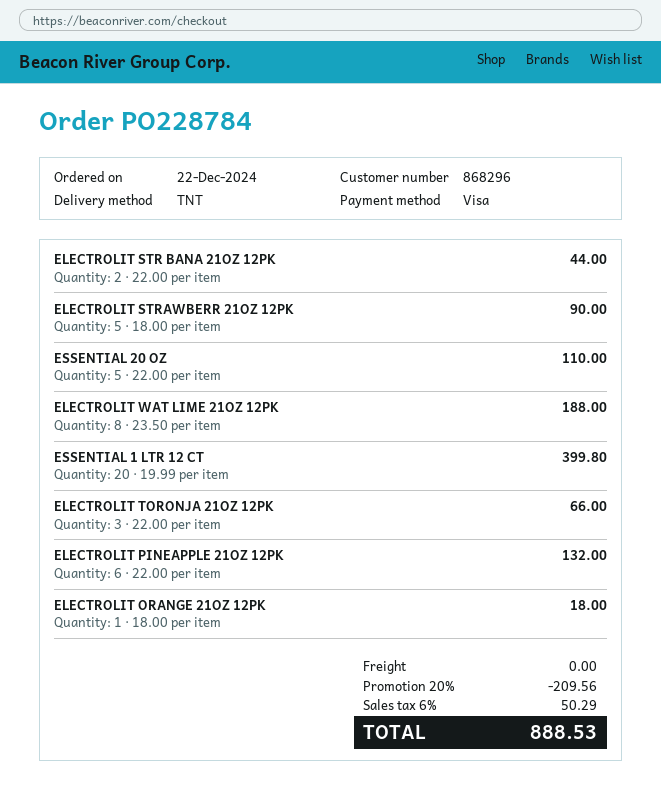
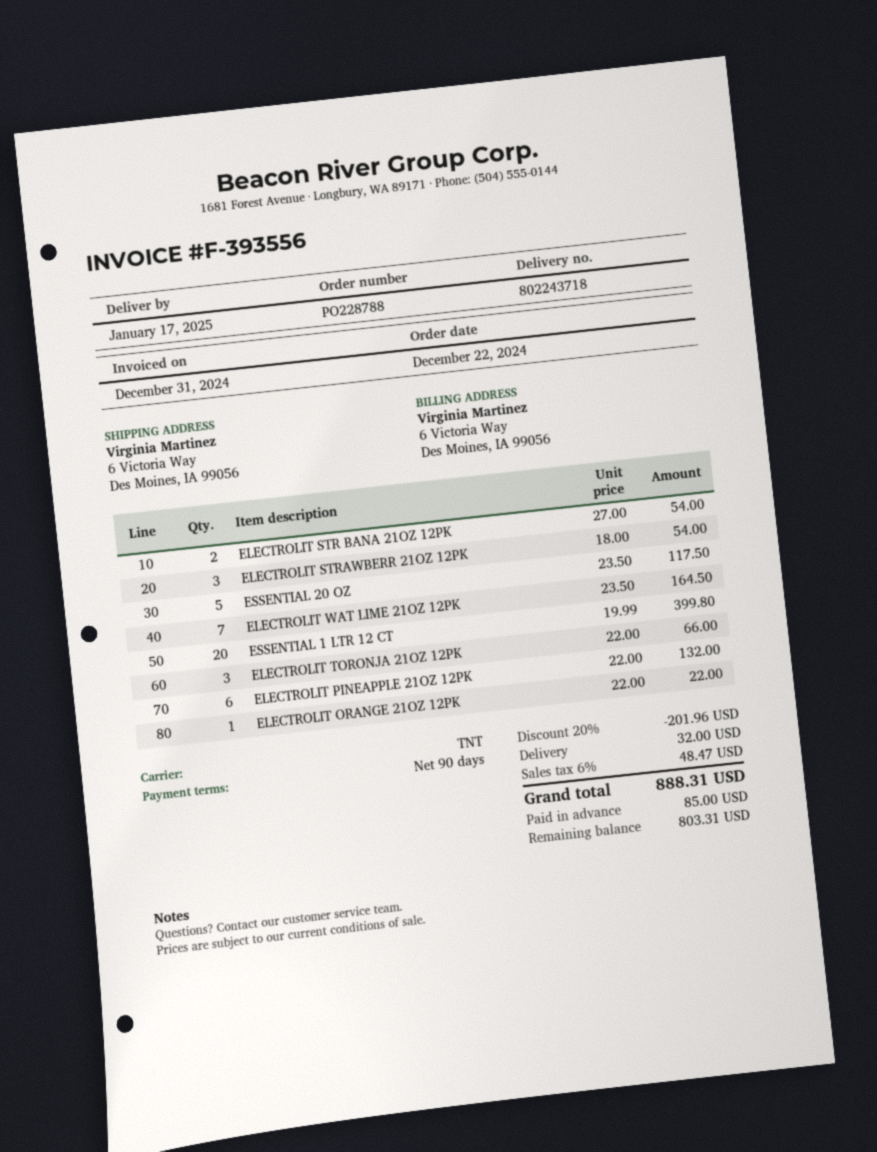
order number: PO228784 -> PO228788
ELECTROLIT STR BANA 21OZ 12PK: 2 x 22.00 = 44.00 -> 2 x 27.00 = 54.00
ELECTROLIT STRAWBERR 21OZ 12PK: 5 x 18.00 = 90.00 -> 3 x 18.00 = 54.00
ESSENTIAL 20 OZ: 5 x 22.00 = 110.00 -> 5 x 23.50 = 117.50
ELECTROLIT WAT LIME 21OZ 12PK: 8 x 23.50 = 188.00 -> 7 x 23.50 = 164.50
ELECTROLIT ORANGE 21OZ 12PK: 1 x 18.00 = 18.00 -> 1 x 22.00 = 22.00
discount: 20% = 209.56 -> 20% = 201.96
shipping: 0.00 -> 32.00
tax: 6% = 50.29 -> 6% = 48.47
total: 888.53 -> 888.31

